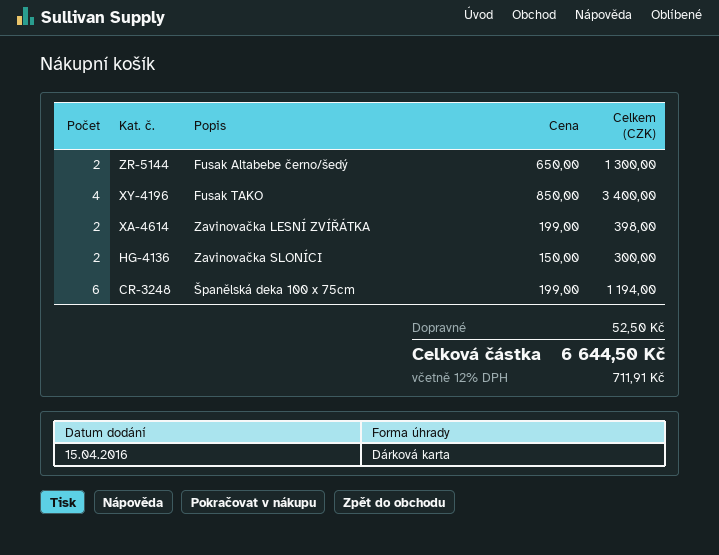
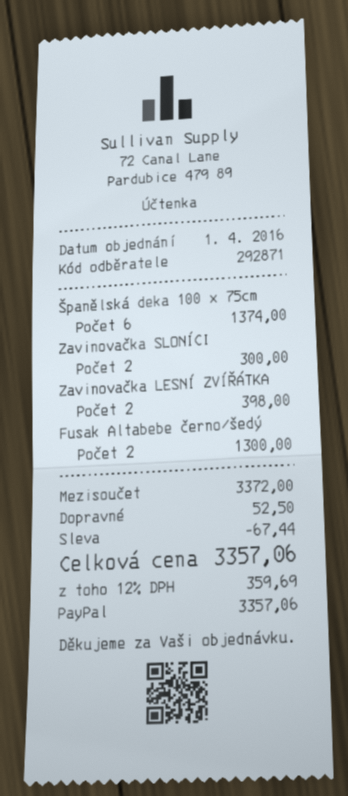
payment method: gift card -> PayPal
Fusak TAKO: 4 for 3400.00 -> none
Španělská deka 100 x 75cm: 6 for 1194.00 -> 6 for 1374.00
discount: none -> 67.44
tax: 12% = 711.91 -> 12% = 359.69
total: 6644.50 -> 3357.06

